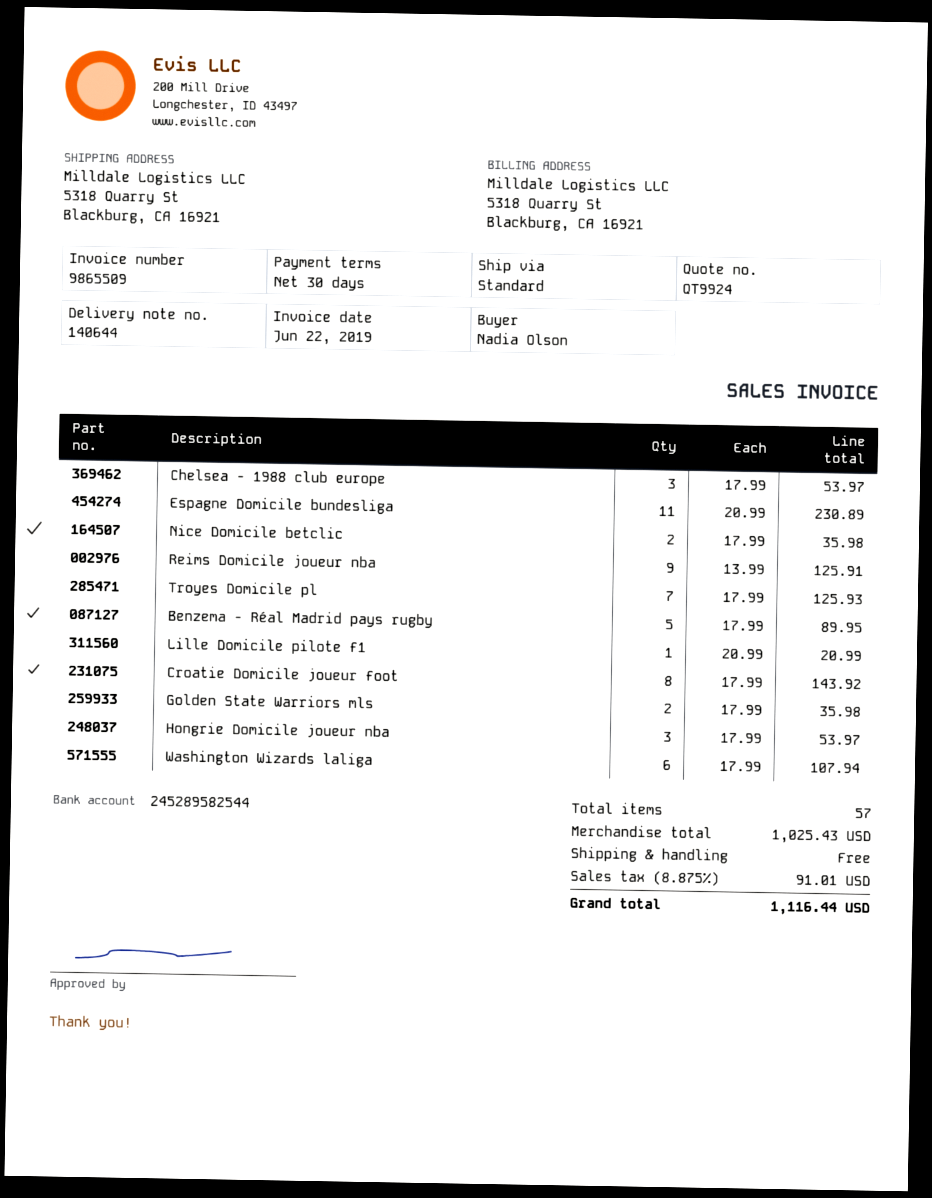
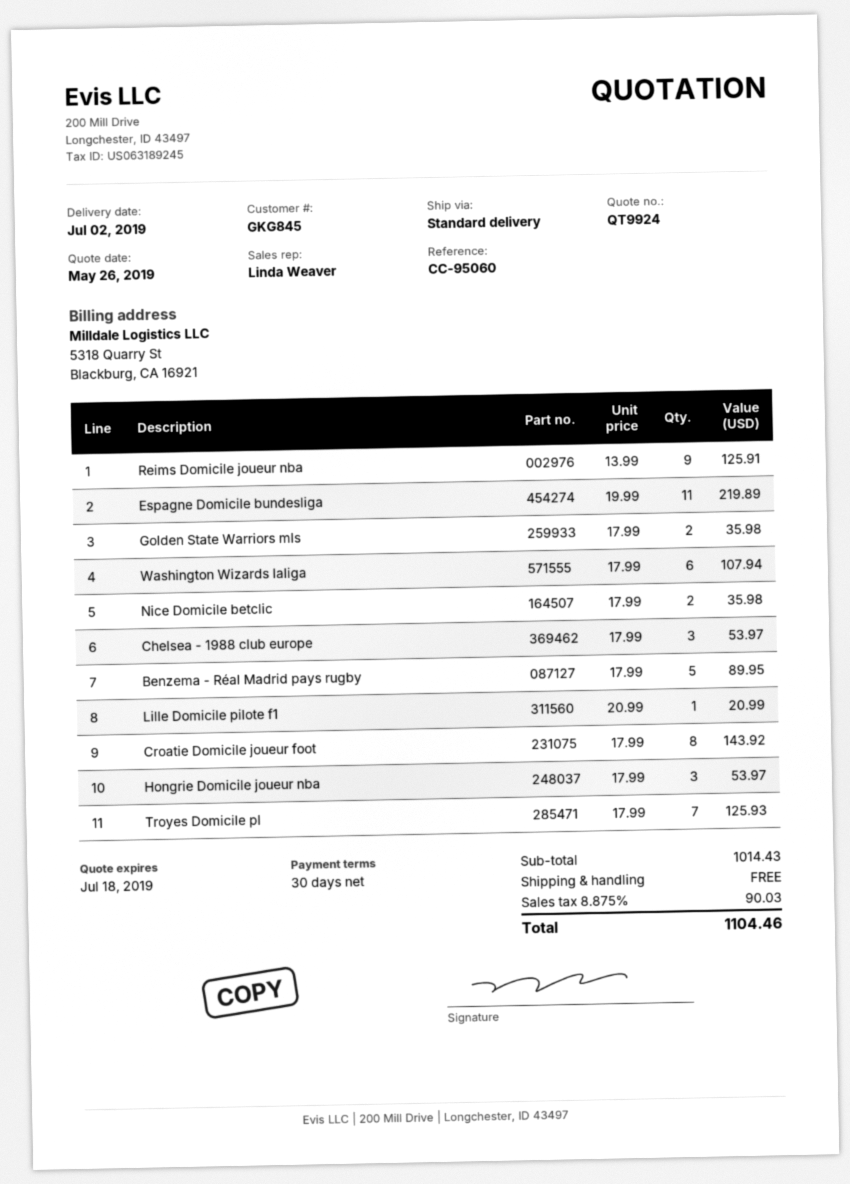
Espagne Domicile bundesliga: 11 x 20.99 = 230.89 -> 11 x 19.99 = 219.89
subtotal: 1025.43 -> 1014.43
tax: 8.875% = 91.01 -> 8.875% = 90.03
total: 1116.44 -> 1104.46

